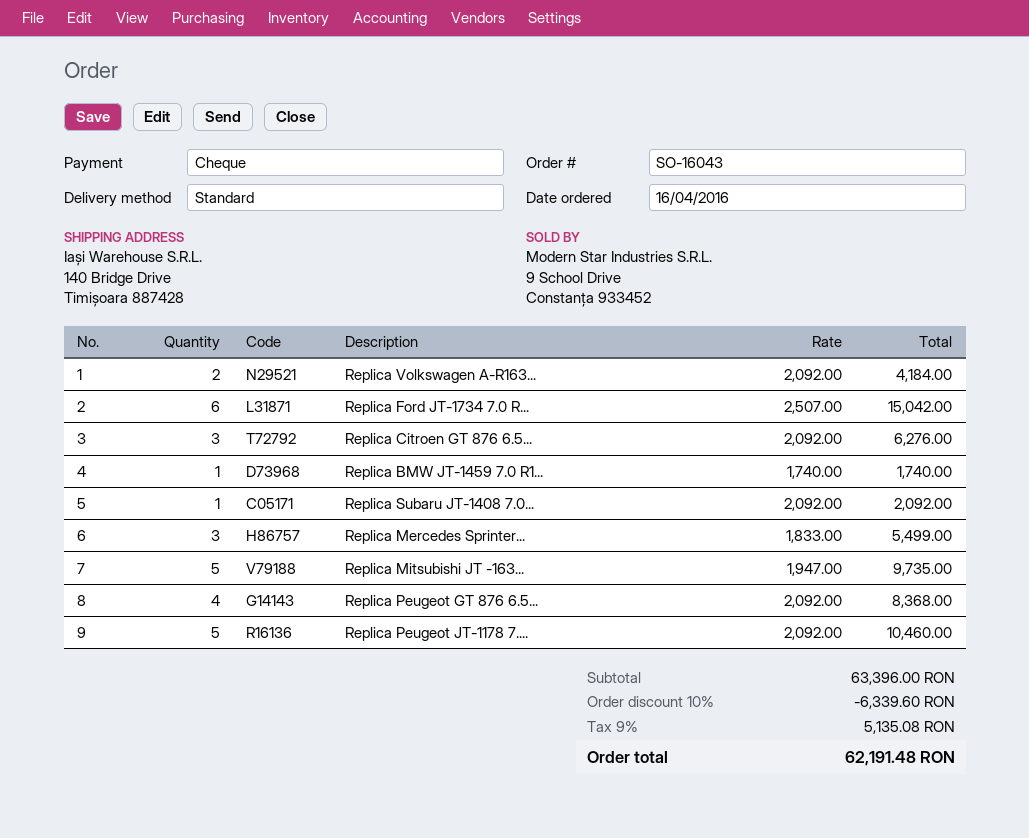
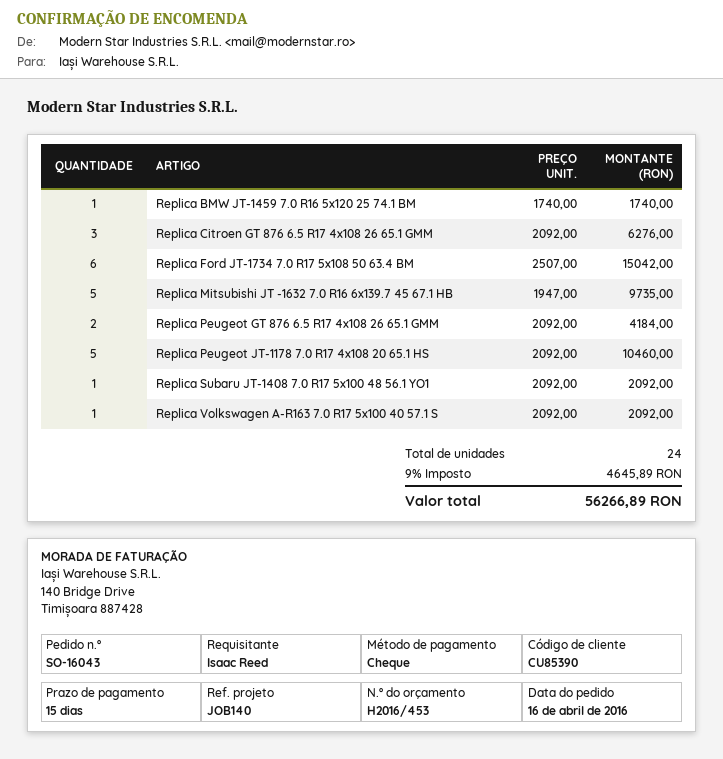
Replica Volkswagen A-R163...: 2 x 2092.00 = 4184.00 -> 1 x 2092.00 = 2092.00
Replica Mercedes Sprinter...: 3 x 1833.00 = 5499.00 -> none
Replica Peugeot GT 876 6.5...: 4 x 2092.00 = 8368.00 -> 2 x 2092.00 = 4184.00
discount: 10% = 6339.60 -> none
tax: 9% = 5135.08 -> 9% = 4645.89
total: 62191.48 -> 56266.89

